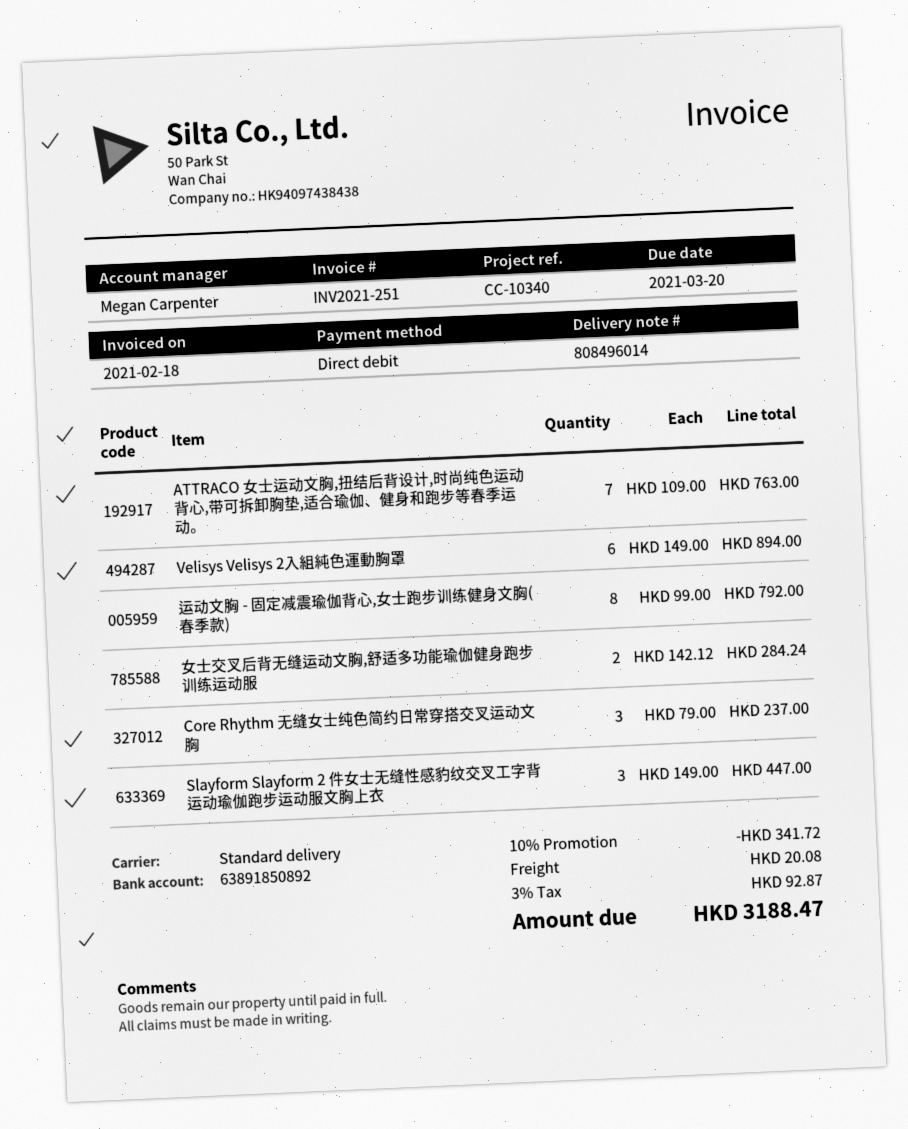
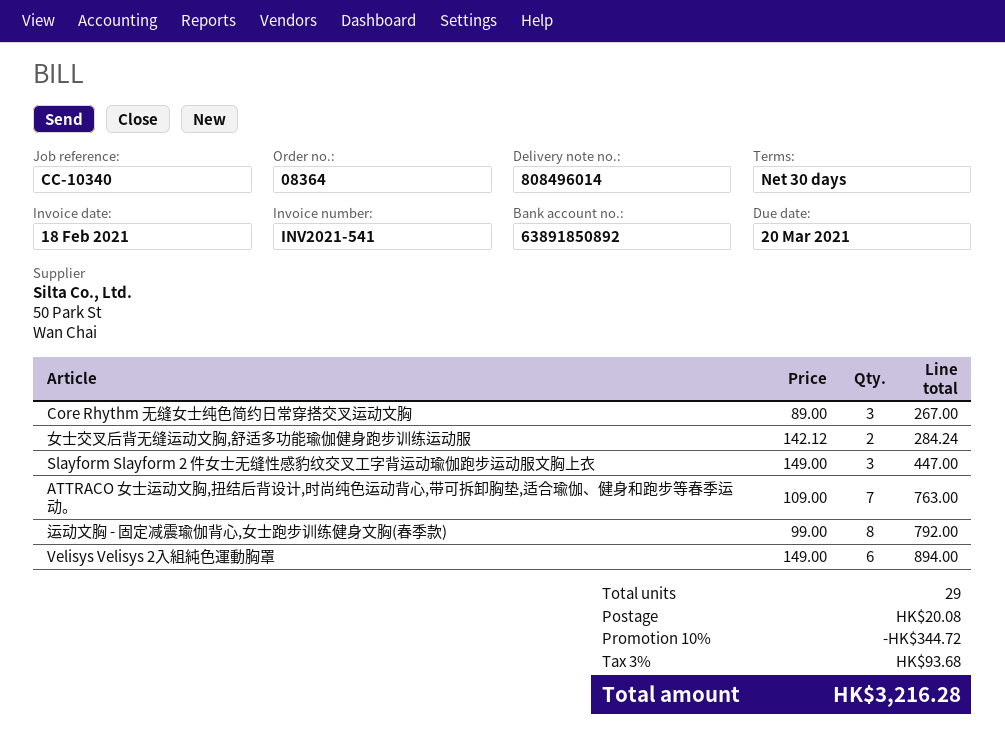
invoice number: INV2021-251 -> INV2021-541
Core Rhythm 无缝女士纯色简约日常穿搭交叉运动文胸: 3 x 79.00 = 237.00 -> 3 x 89.00 = 267.00
discount: 10% = 341.72 -> 10% = 344.72
tax: 3% = 92.87 -> 3% = 93.68
total: 3188.47 -> 3216.28

